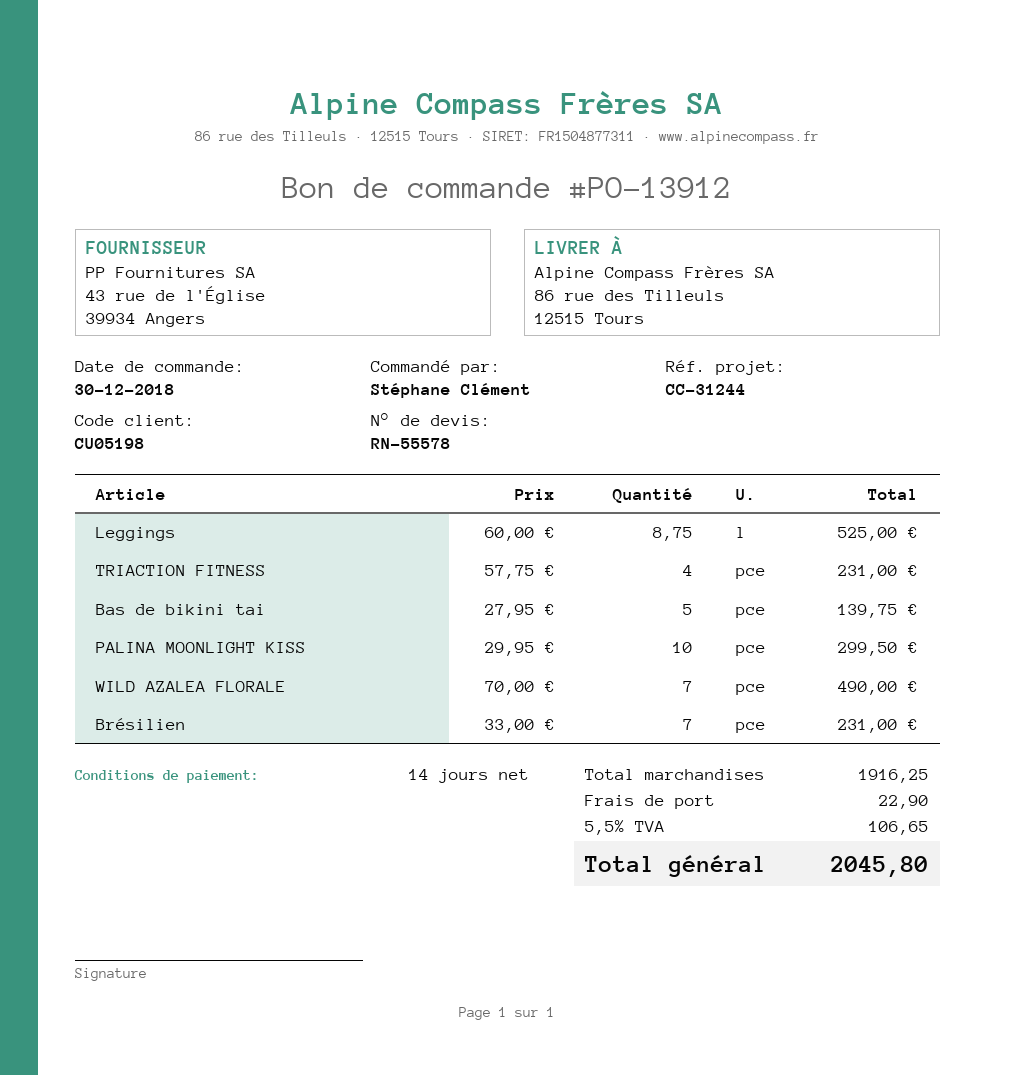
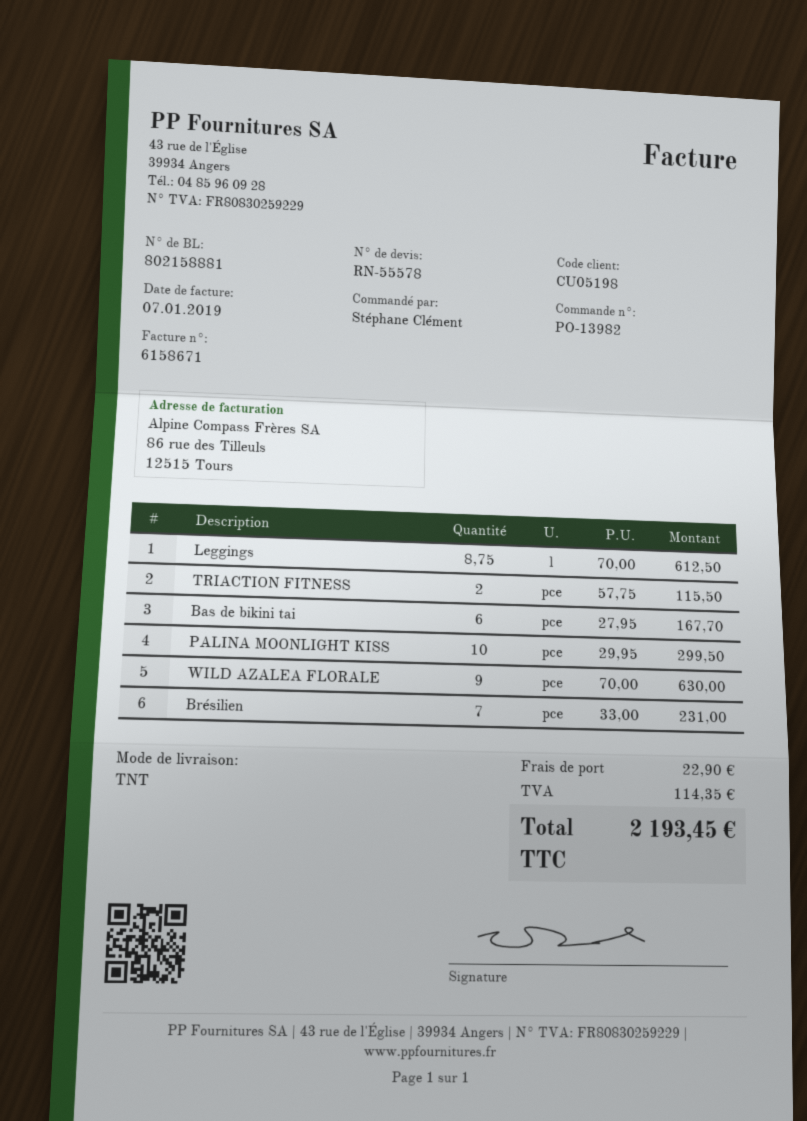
order number: PO-13912 -> PO-13982
Leggings: 8.75 x 60.00 = 525.00 -> 8.75 x 70.00 = 612.50
TRIACTION FITNESS: 4 x 57.75 = 231.00 -> 2 x 57.75 = 115.50
Bas de bikini tai: 5 x 27.95 = 139.75 -> 6 x 27.95 = 167.70
WILD AZALEA FLORALE: 7 x 70.00 = 490.00 -> 9 x 70.00 = 630.00
tax: 106.65 -> 114.35
total: 2045.80 -> 2193.45

